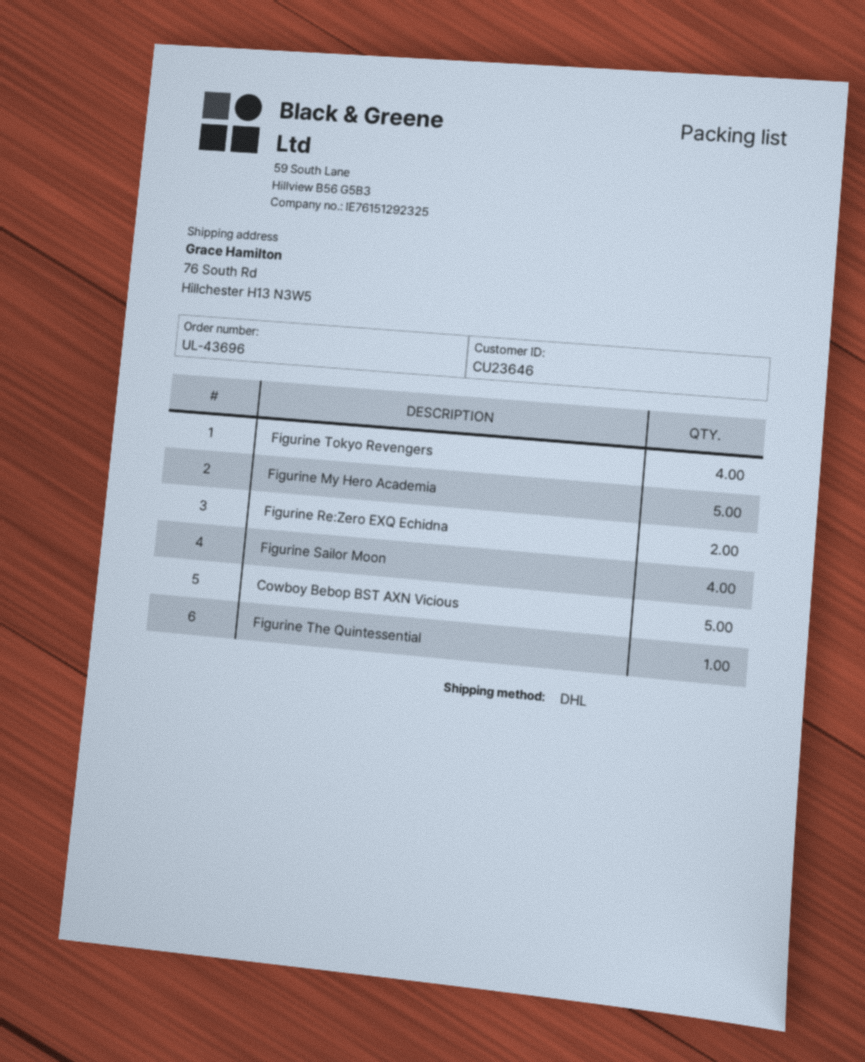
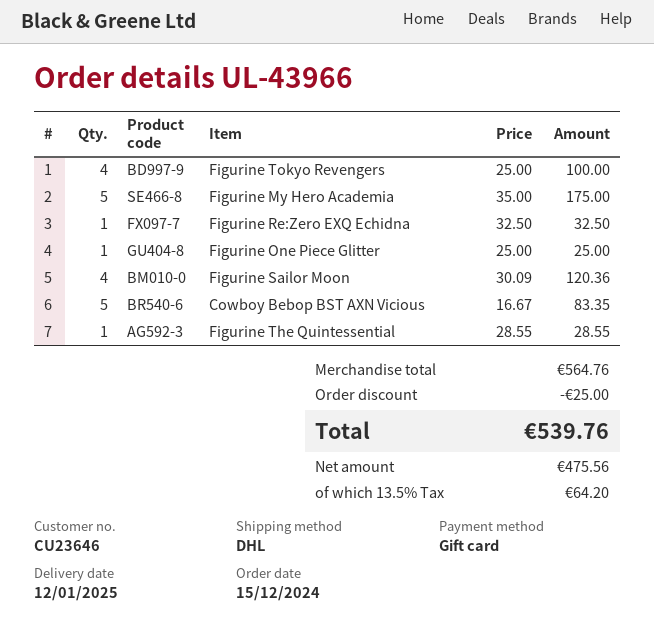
order number: UL-43696 -> UL-43966
Figurine Re:Zero EXQ Echidna: 2 -> 1
Figurine One Piece Glitter: none -> 1

